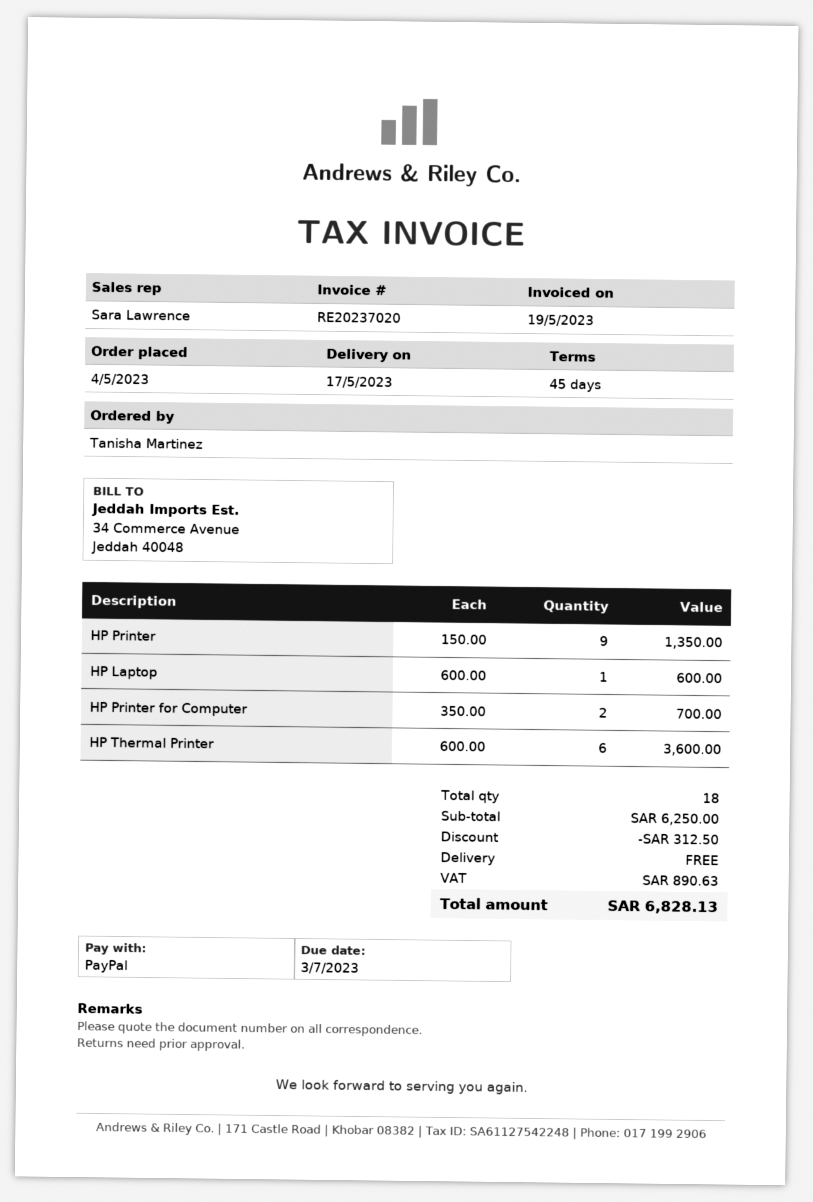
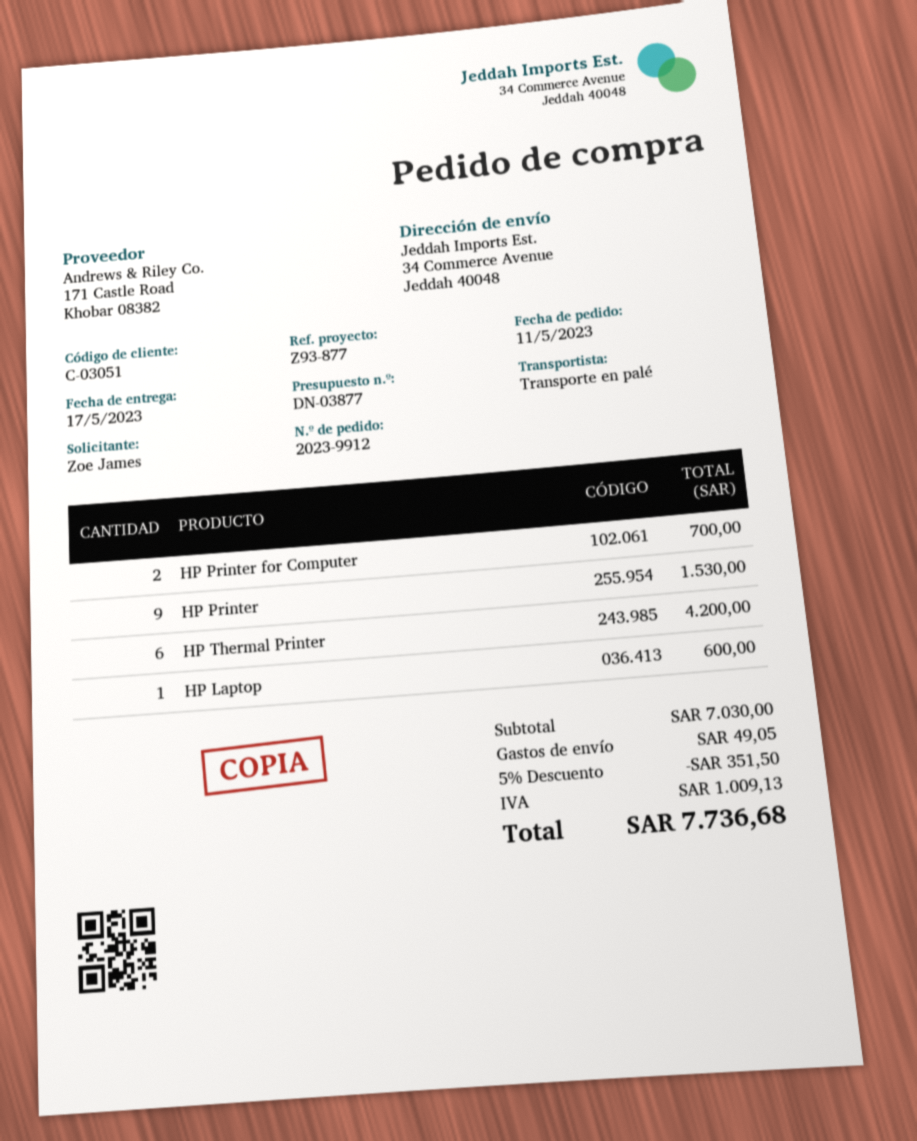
order date: 2023-05-04 -> 2023-05-11
ordered by: Tanisha Martinez -> Zoe James
HP Printer: 9 for 1350.00 -> 9 for 1530.00
HP Thermal Printer: 6 for 3600.00 -> 6 for 4200.00
subtotal: 6250.00 -> 7030.00
discount: 312.50 -> 351.50
shipping: 0.00 -> 49.05
tax: 890.63 -> 1009.13
total: 6828.13 -> 7736.68

